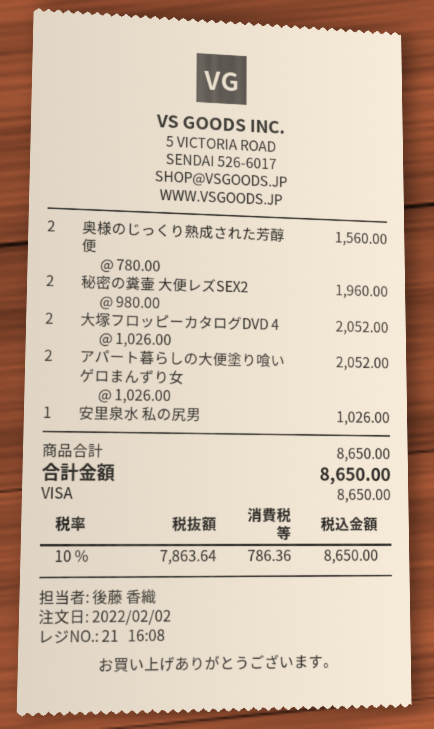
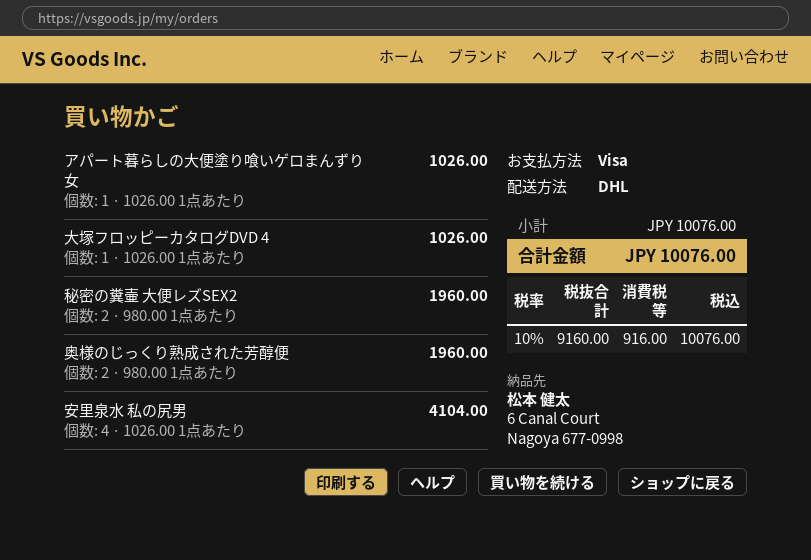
奥様のじっくり熟成された芳醇便: 2 x 780.00 = 1560.00 -> 2 x 980.00 = 1960.00
大塚フロッピーカタログDVD 4: 2 x 1026.00 = 2052.00 -> 1 x 1026.00 = 1026.00
アパート暮らしの大便塗り喰いゲロまんずり女: 2 x 1026.00 = 2052.00 -> 1 x 1026.00 = 1026.00
安里泉水 私の尻男: 1 x 1026.00 = 1026.00 -> 4 x 1026.00 = 4104.00
subtotal: 8650.00 -> 10076.00
net: 7863.64 -> 9160.00
tax: 10% = 786.36 -> 10% = 916.00
total: 8650.00 -> 10076.00

